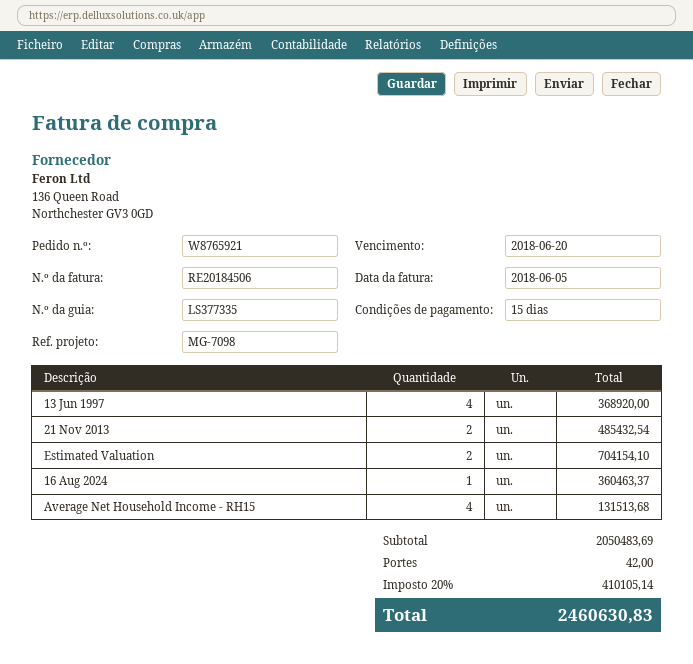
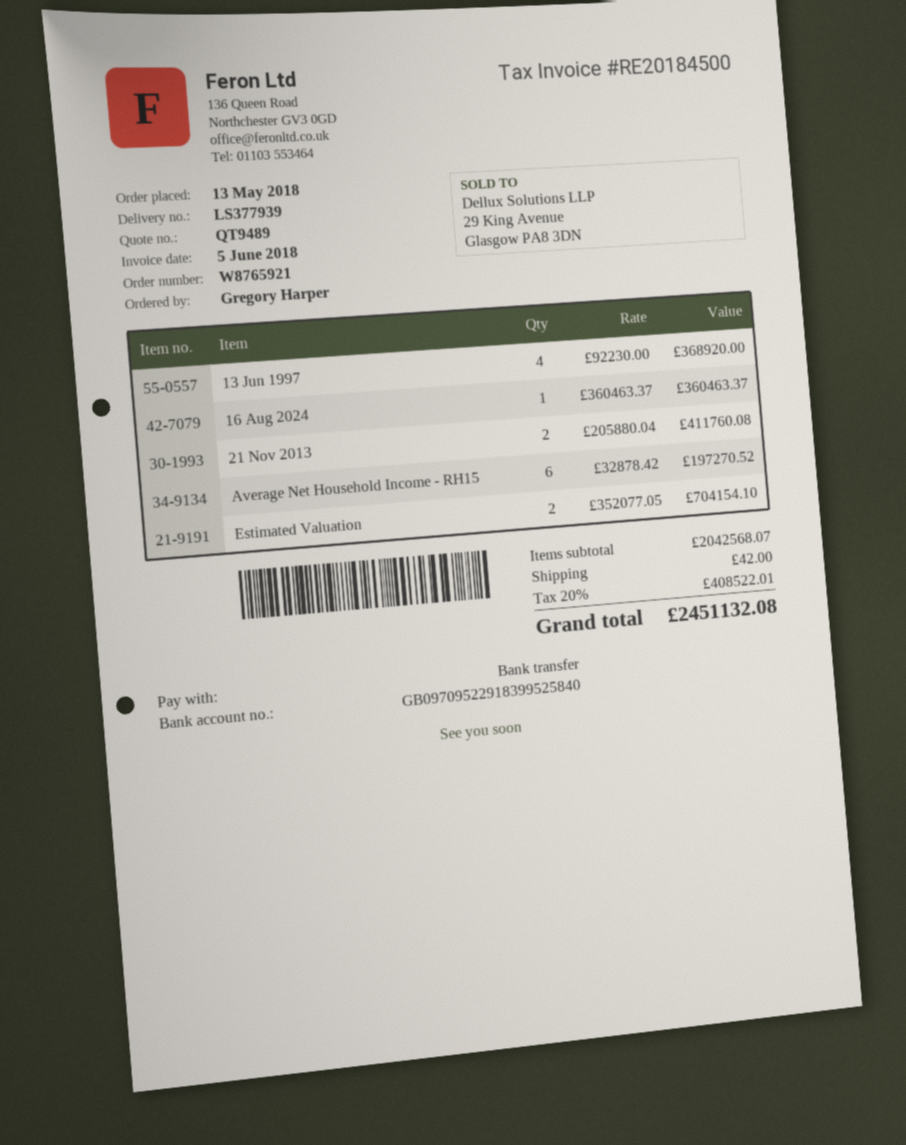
delivery note number: LS377335 -> LS377939
invoice number: RE20184506 -> RE20184500
21 Nov 2013: 2 for 485432.54 -> 2 for 411760.08
Average Net Household Income - RH15: 4 for 131513.68 -> 6 for 197270.52
subtotal: 2050483.69 -> 2042568.07
tax: 20% = 410105.14 -> 20% = 408522.01
total: 2460630.83 -> 2451132.08

